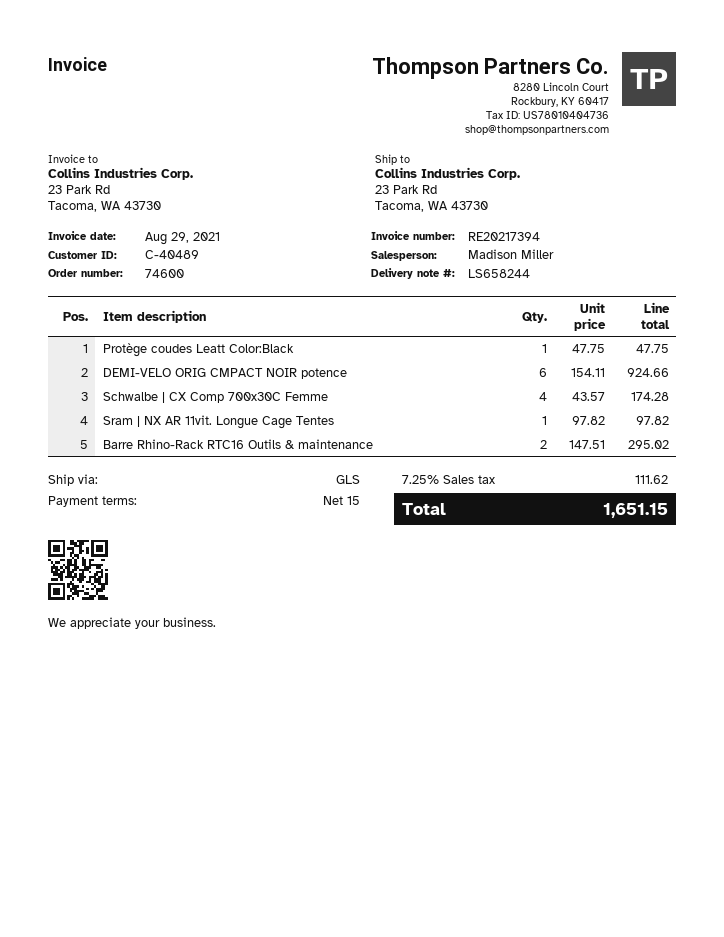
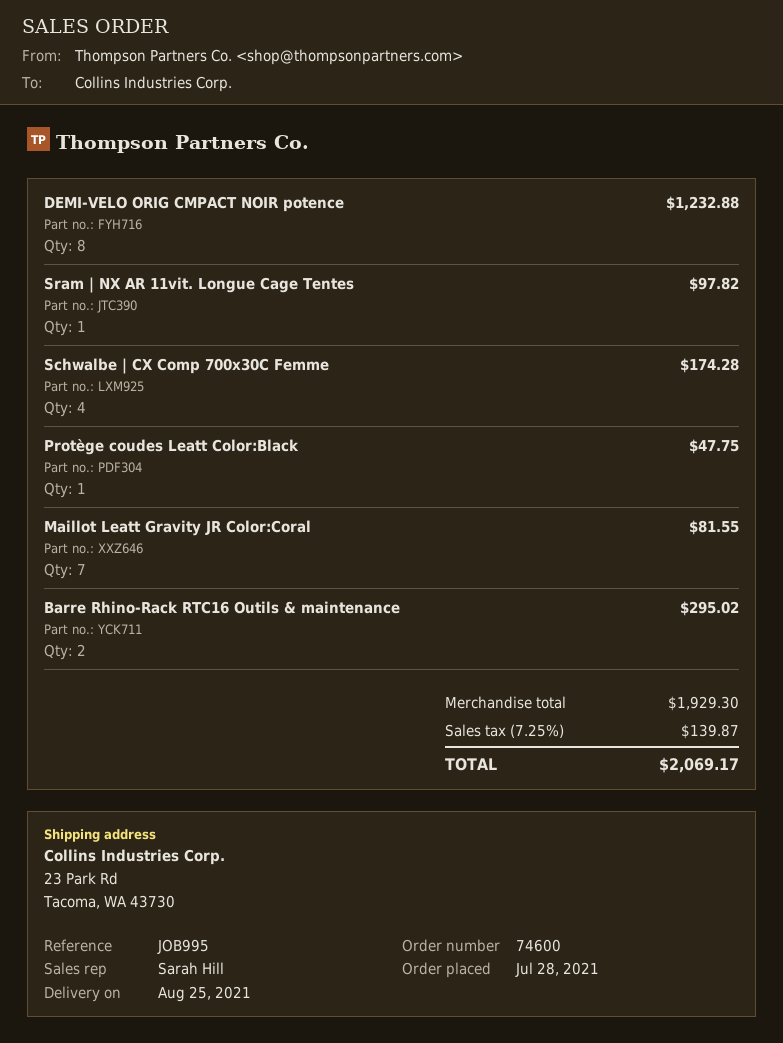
sales rep: Madison Miller -> Sarah Hill
DEMI-VELO ORIG CMPACT NOIR potence: 6 for 924.66 -> 8 for 1232.88
Maillot Leatt Gravity JR Color:Coral: none -> 7 for 81.55
tax: 7.25% = 111.62 -> 7.25% = 139.87
total: 1651.15 -> 2069.17

